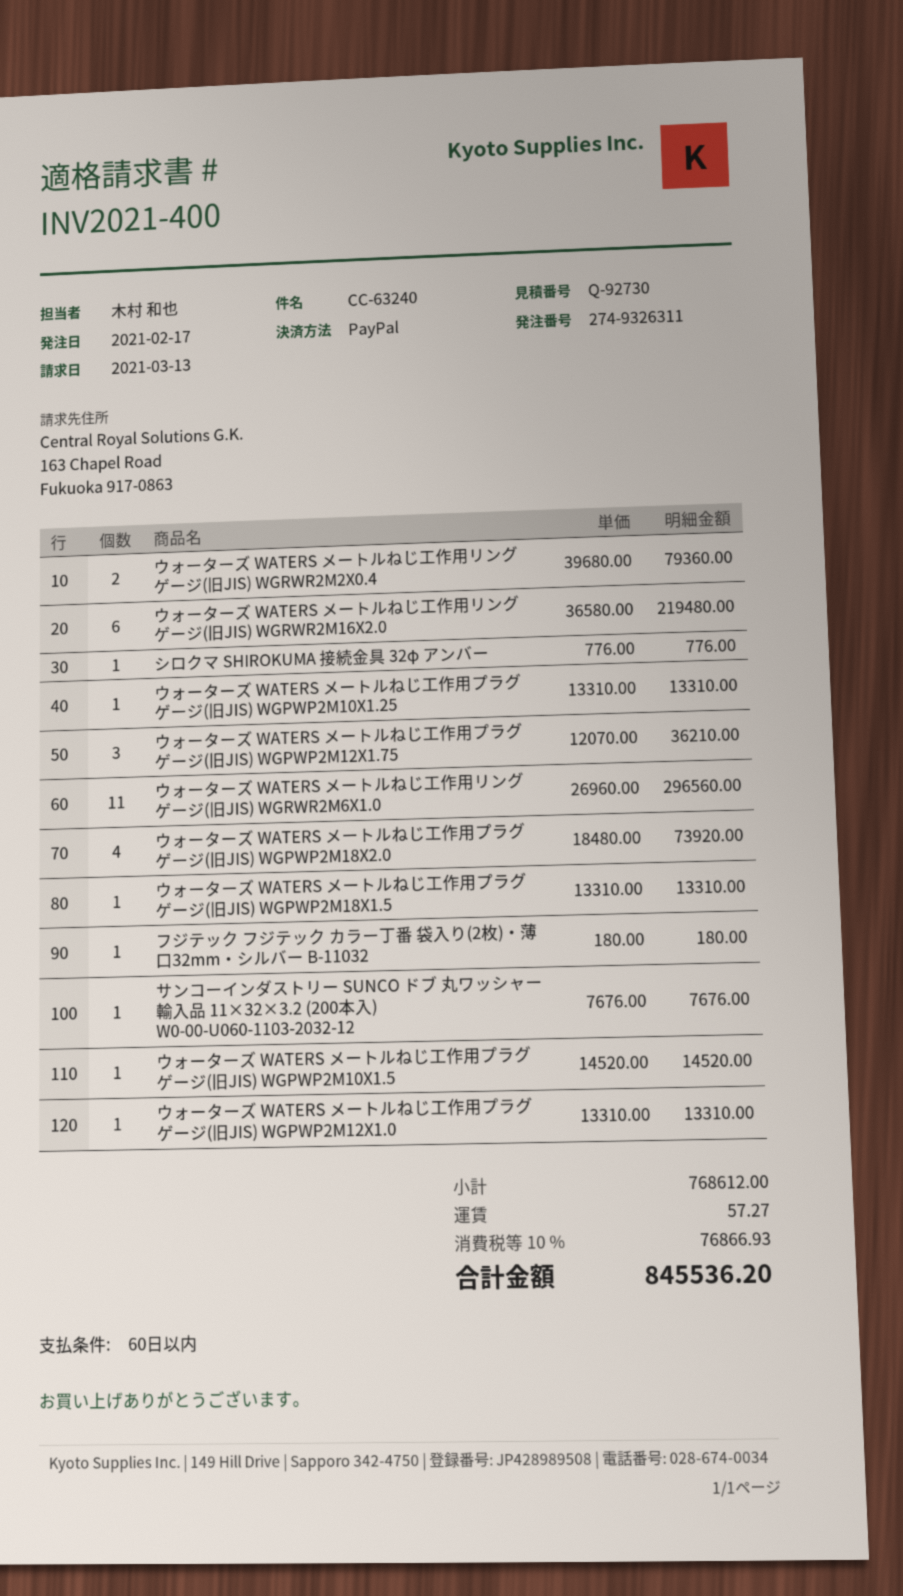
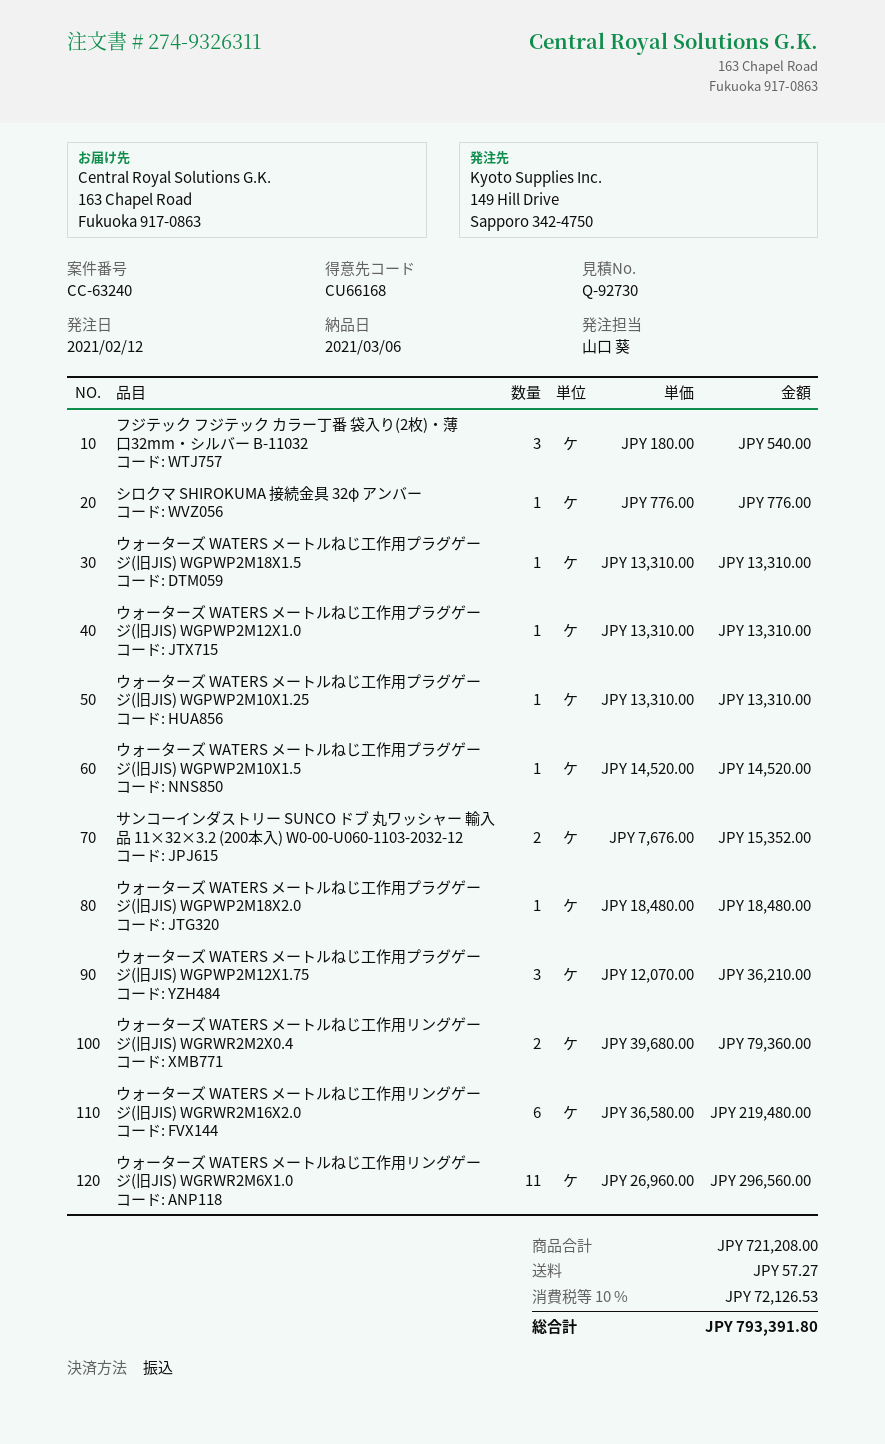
order date: 2021-02-17 -> 2021-02-12
payment method: PayPal -> bank transfer
ウォーターズ WATERS メートルねじ工作用プラグゲージ(旧JIS) WGPWP2M18X2.0: 4 x 18480.00 = 73920.00 -> 1 x 18480.00 = 18480.00
フジテック フジテック カラー丁番 袋入り(2枚)・薄口32mm・シルバー B-11032: 1 x 180.00 = 180.00 -> 3 x 180.00 = 540.00
サンコーインダストリー SUNCO ドブ 丸ワッシャー 輸入品 11×32×3.2 (200本入) W0-00-U060-1103-2032-12: 1 x 7676.00 = 7676.00 -> 2 x 7676.00 = 15352.00
subtotal: 768612.00 -> 721208.00
tax: 10% = 76866.93 -> 10% = 72126.53
total: 845536.20 -> 793391.80

